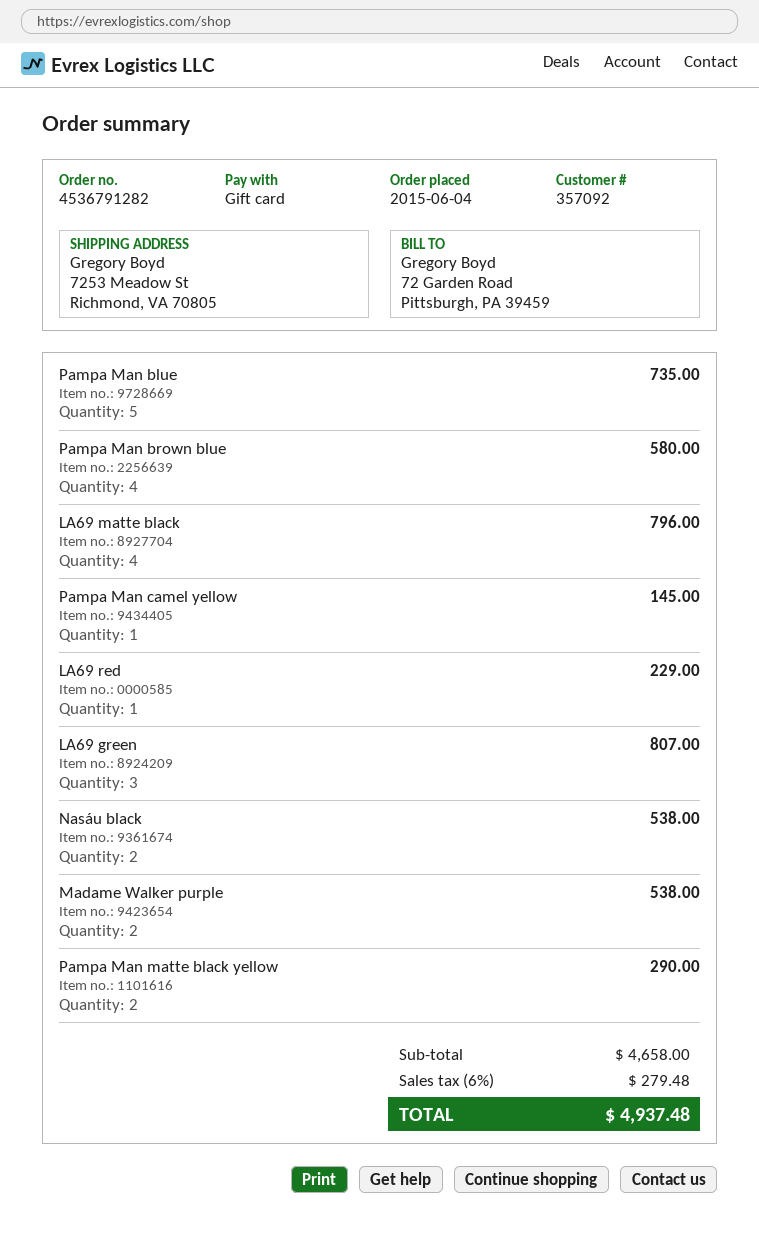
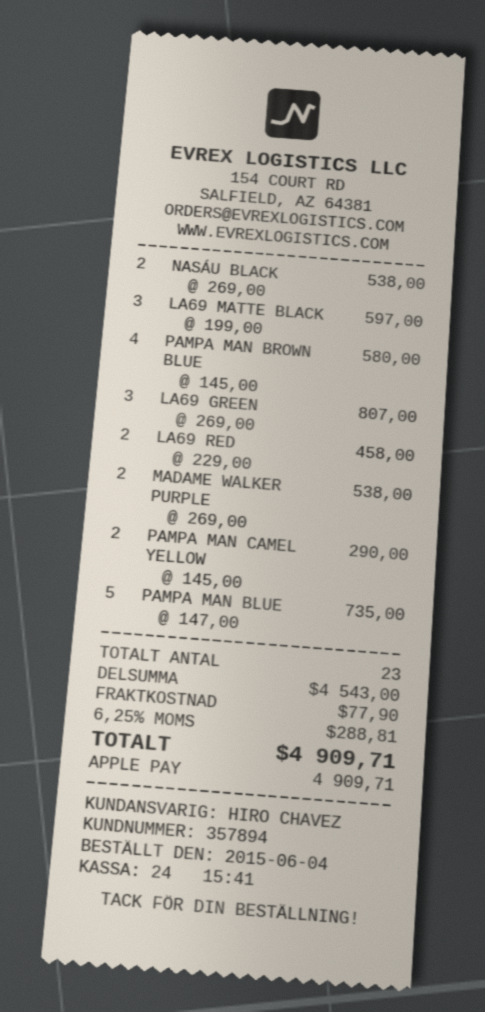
customer number: 357092 -> 357894
payment method: gift card -> Apple Pay
LA69 matte black: 4 for 796.00 -> 3 for 597.00
Pampa Man camel yellow: 1 for 145.00 -> 2 for 290.00
LA69 red: 1 for 229.00 -> 2 for 458.00
Pampa Man matte black yellow: 2 for 290.00 -> none
subtotal: 4658.00 -> 4543.00
shipping: none -> 77.90
tax: 6% = 279.48 -> 6.25% = 288.81
total: 4937.48 -> 4909.71

